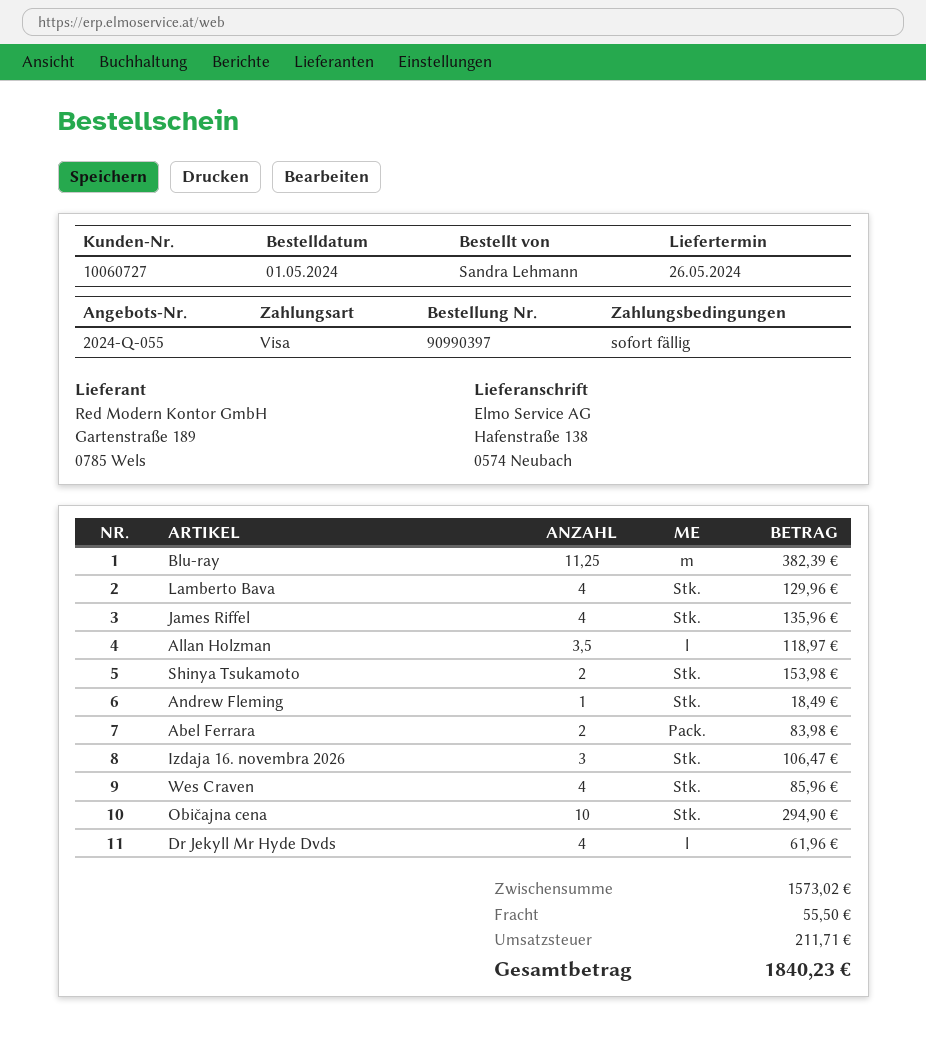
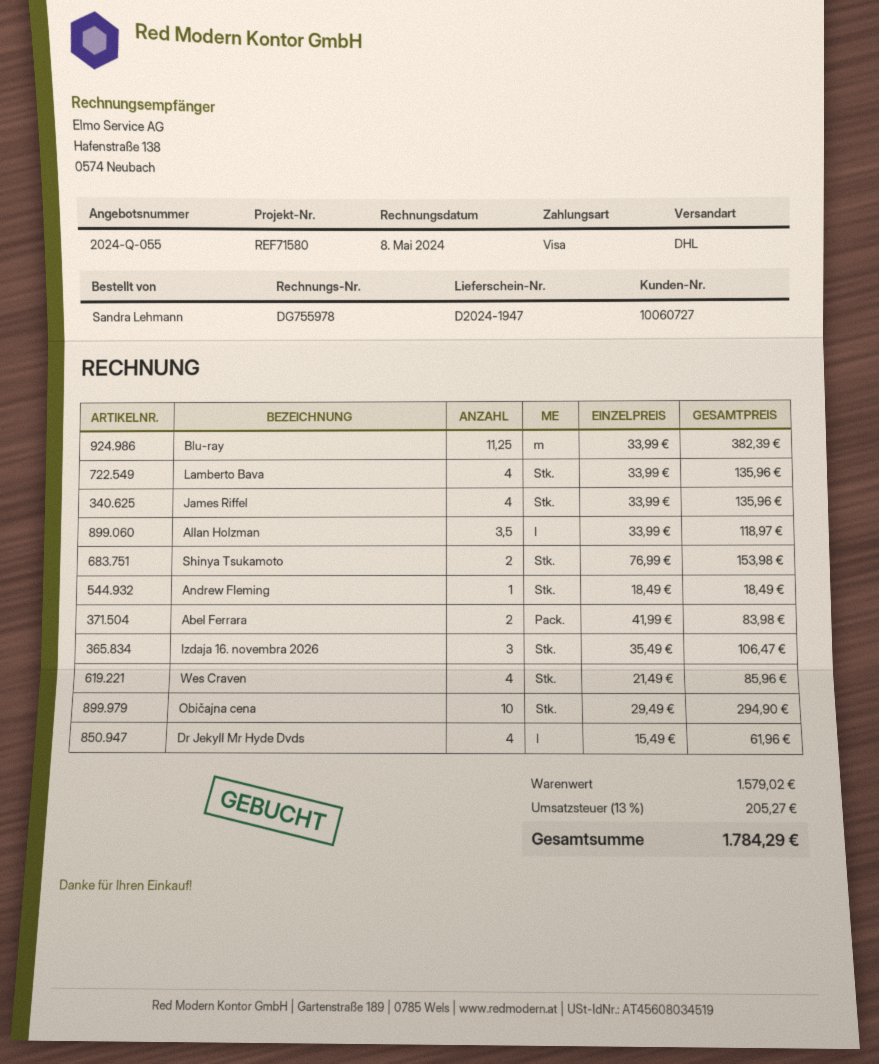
Lamberto Bava: 4 for 129.96 -> 4 for 135.96
subtotal: 1573.02 -> 1579.02
shipping: 55.50 -> none
tax: 211.71 -> 205.27
total: 1840.23 -> 1784.29

